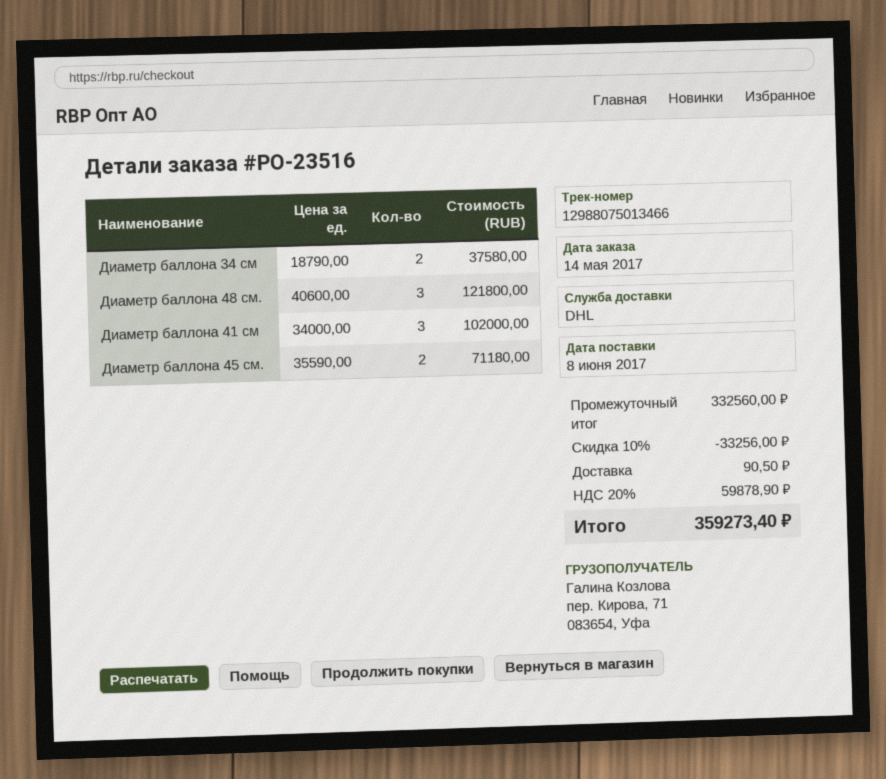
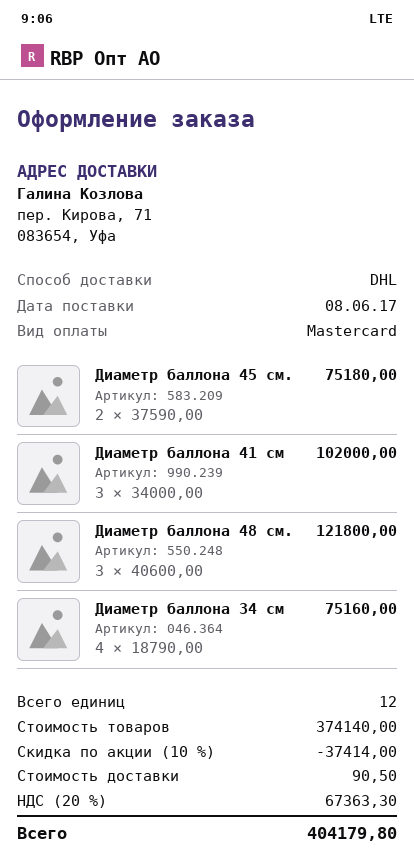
Диаметр баллона 34 см: 2 x 18790.00 = 37580.00 -> 4 x 18790.00 = 75160.00
Диаметр баллона 45 см.: 2 x 35590.00 = 71180.00 -> 2 x 37590.00 = 75180.00
subtotal: 332560.00 -> 374140.00
discount: 10% = 33256.00 -> 10% = 37414.00
tax: 20% = 59878.90 -> 20% = 67363.30
total: 359273.40 -> 404179.80

